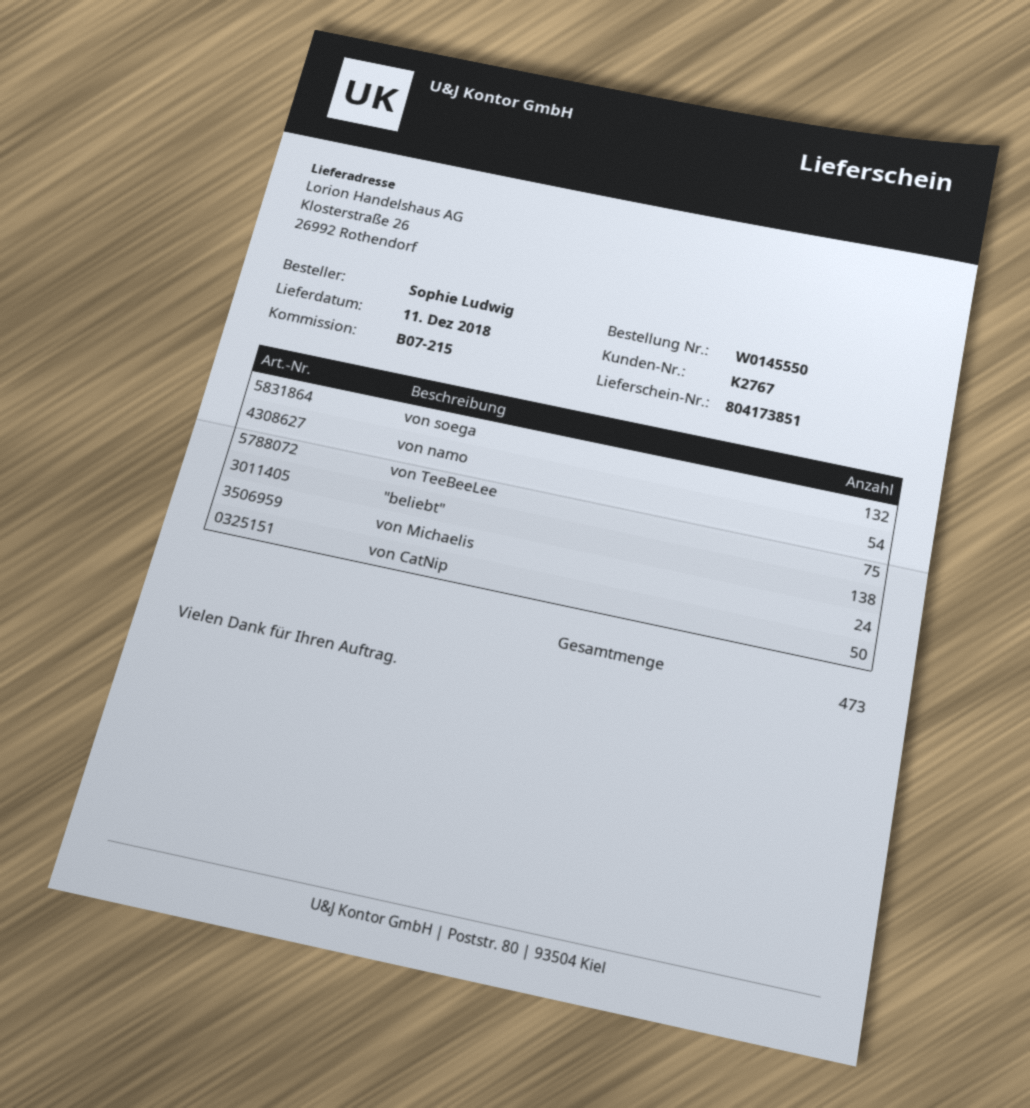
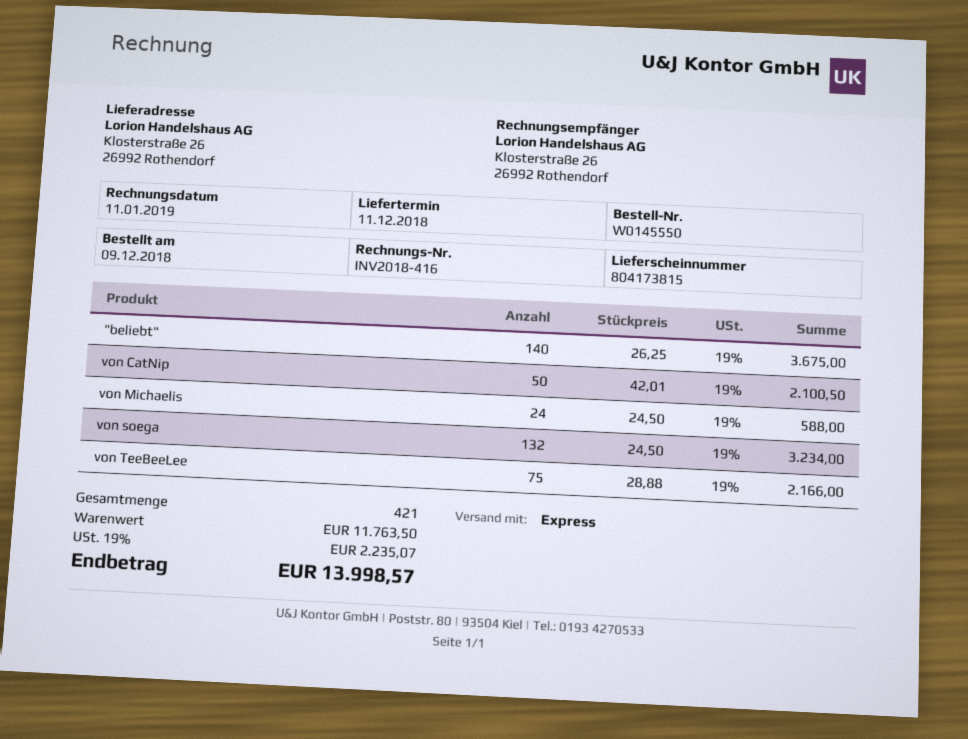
delivery note number: 804173851 -> 804173815
von namo: 54 -> none
"beliebt": 138 -> 140
total quantity: 473 -> 421

